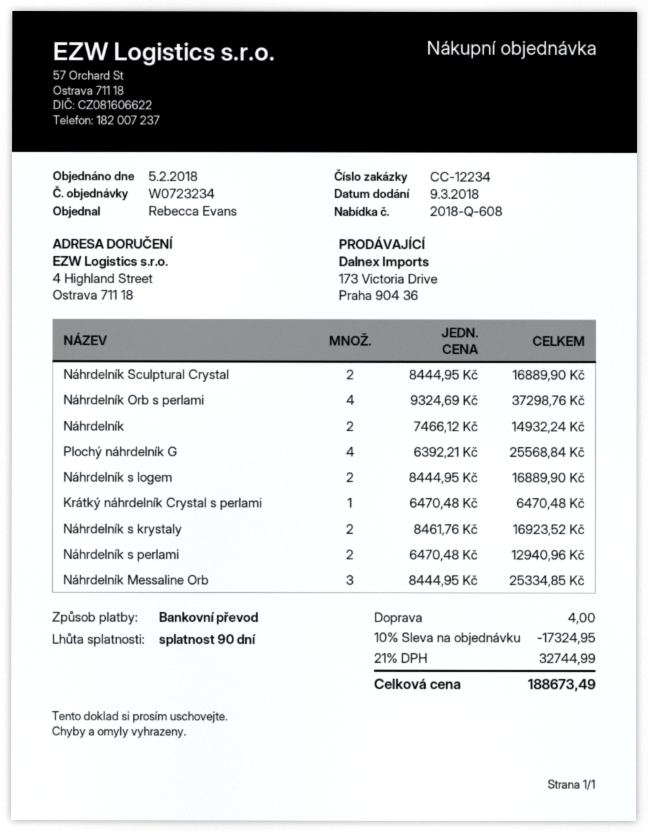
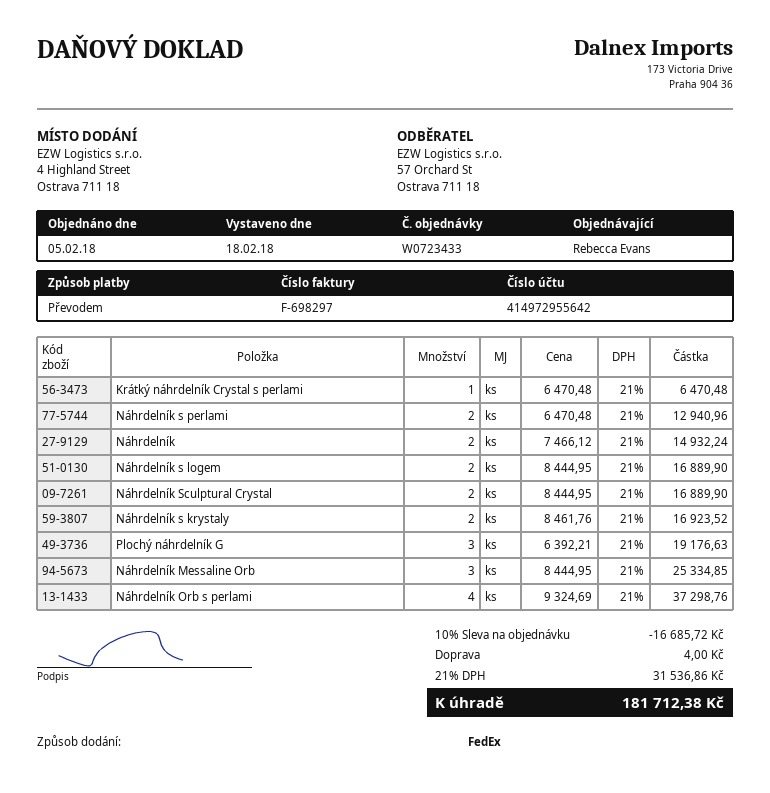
order number: W0723234 -> W0723433
Plochý náhrdelník G: 4 x 6392.21 = 25568.84 -> 3 x 6392.21 = 19176.63
discount: 10% = 17324.95 -> 10% = 16685.72
tax: 21% = 32744.99 -> 21% = 31536.86
total: 188673.49 -> 181712.38

